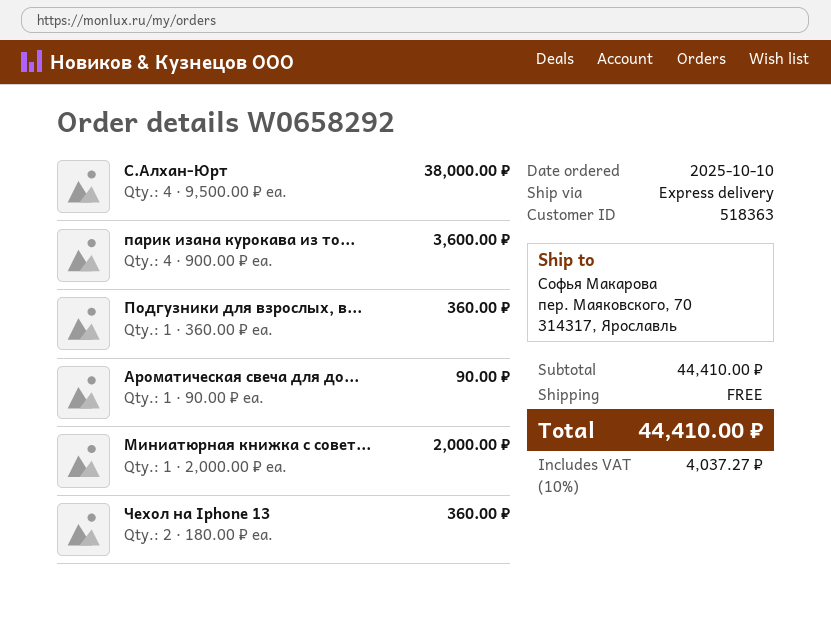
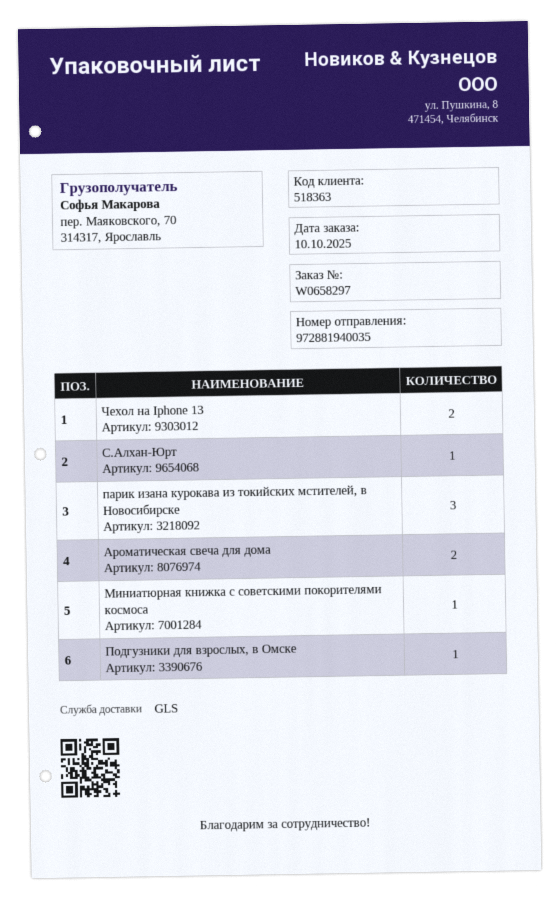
order number: W0658292 -> W0658297
shipping method: express -> GLS
С.Алхан-Юрт: 4 -> 1
парик изана курокава из то...: 4 -> 3
Ароматическая свеча для до...: 1 -> 2

